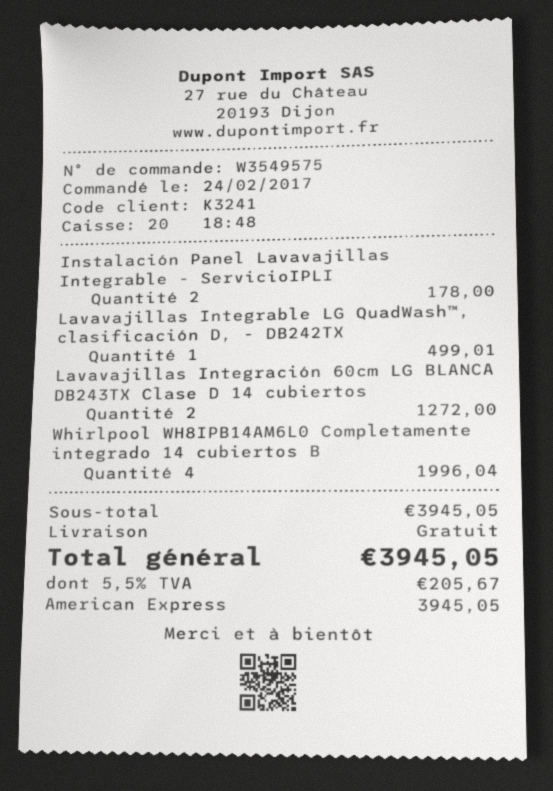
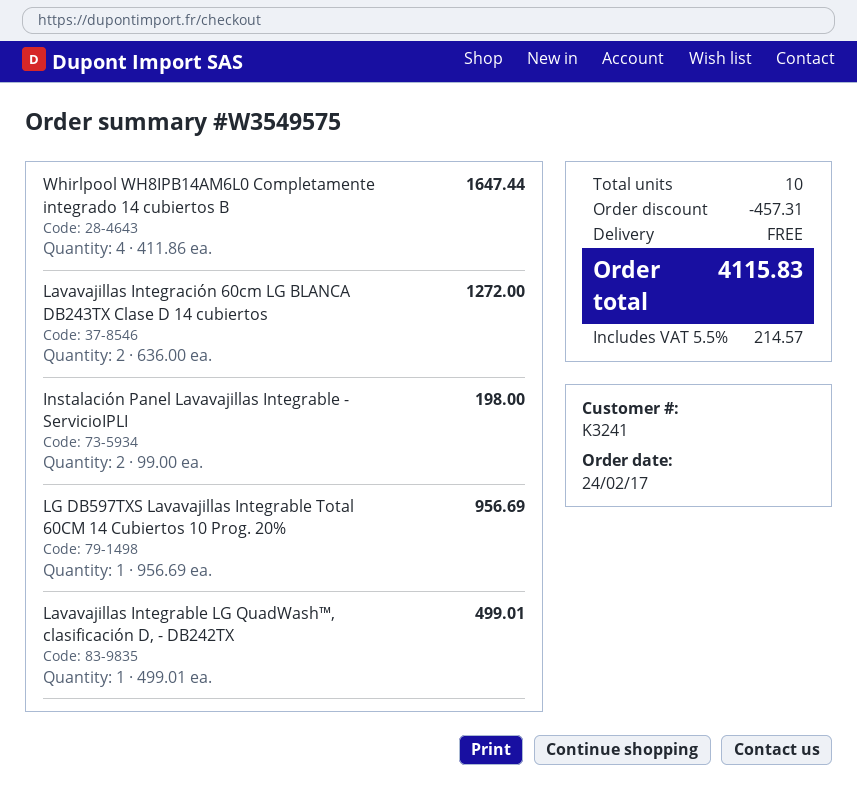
Instalación Panel Lavavajillas Integrable - ServicioIPLI: 2 for 178.00 -> 2 for 198.00
Whirlpool WH8IPB14AM6L0 Completamente integrado 14 cubiertos B: 4 for 1996.04 -> 4 for 1647.44
LG DB597TXS Lavavajillas Integrable Total 60CM 14 Cubiertos 10 Prog. 20%: none -> 1 for 956.69
discount: none -> 457.31
tax: 5.5% = 205.67 -> 5.5% = 214.57
total: 3945.05 -> 4115.83

